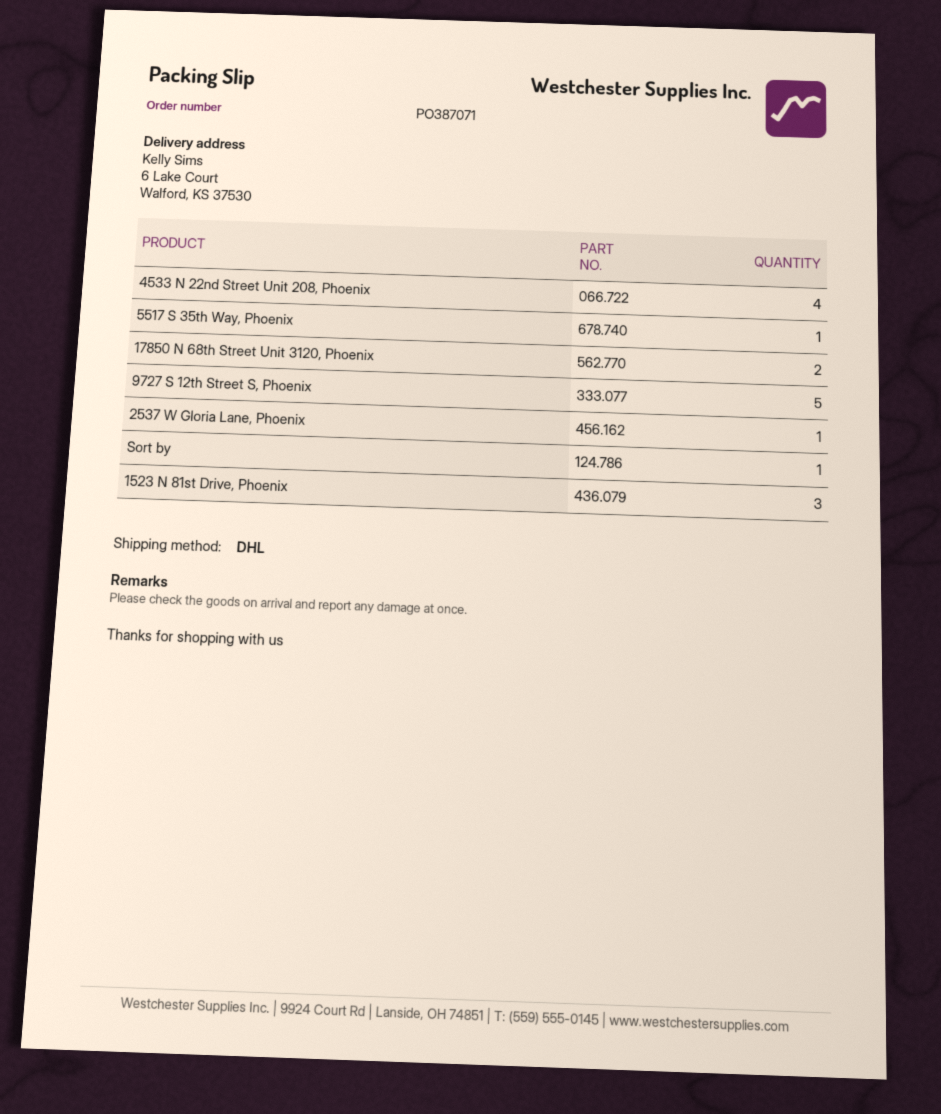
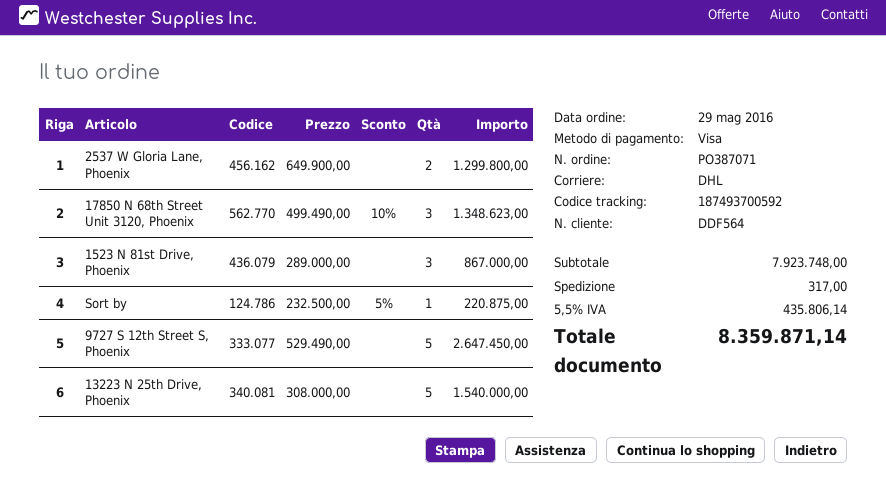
4533 N 22nd Street Unit 208, Phoenix: 4 -> none
5517 S 35th Way, Phoenix: 1 -> none
17850 N 68th Street Unit 3120, Phoenix: 2 -> 3
2537 W Gloria Lane, Phoenix: 1 -> 2
13223 N 25th Drive, Phoenix: none -> 5

